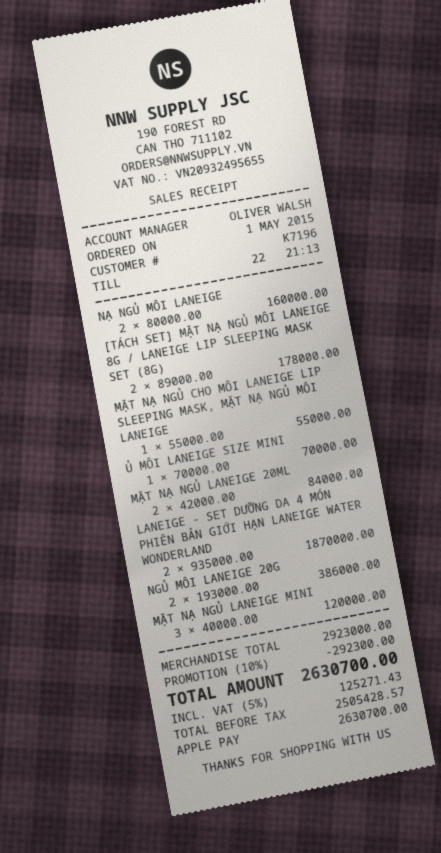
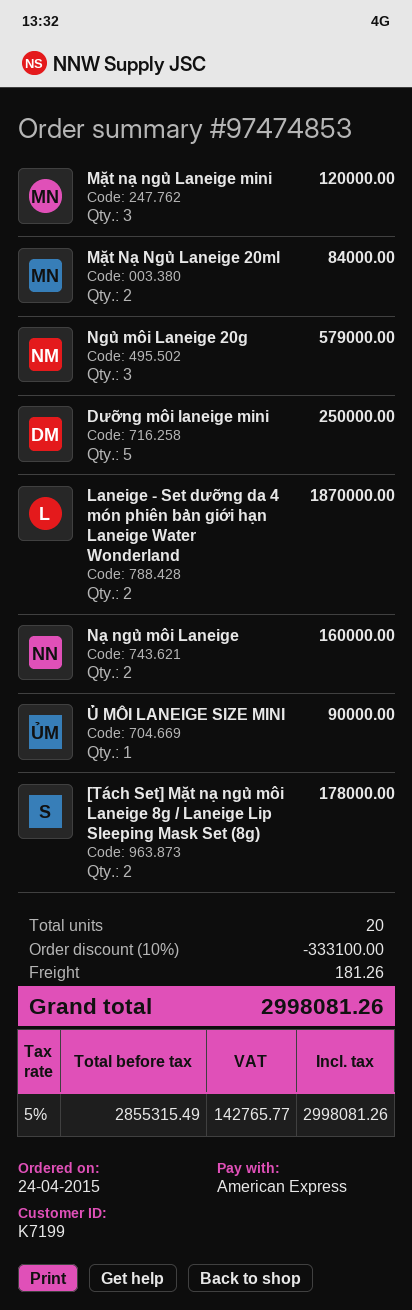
order date: 2015-05-01 -> 2015-04-24
customer number: K7196 -> K7199
payment method: Apple Pay -> American Express
MẶT NẠ NGỦ CHO MÔI LANEIGE LIP SLEEPING MASK, MẶT NẠ NGỦ MÔI LANEIGE: 1 for 55000.00 -> none
Ủ MÔI LANEIGE SIZE MINI: 1 for 70000.00 -> 1 for 90000.00
NGỦ MÔI LANEIGE 20G: 2 for 386000.00 -> 3 for 579000.00
Dưỡng môi laneige mini: none -> 5 for 250000.00
discount: 10% = 292300.00 -> 10% = 333100.00
shipping: none -> 181.26
net: 2505428.57 -> 2855315.49
tax: 5% = 125271.43 -> 5% = 142765.77
total: 2630700.00 -> 2998081.26

